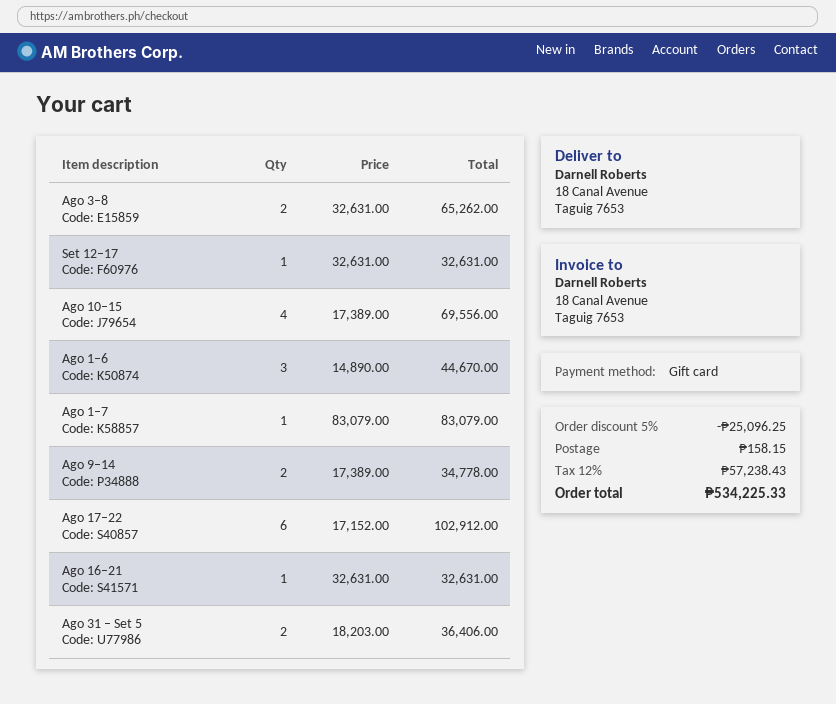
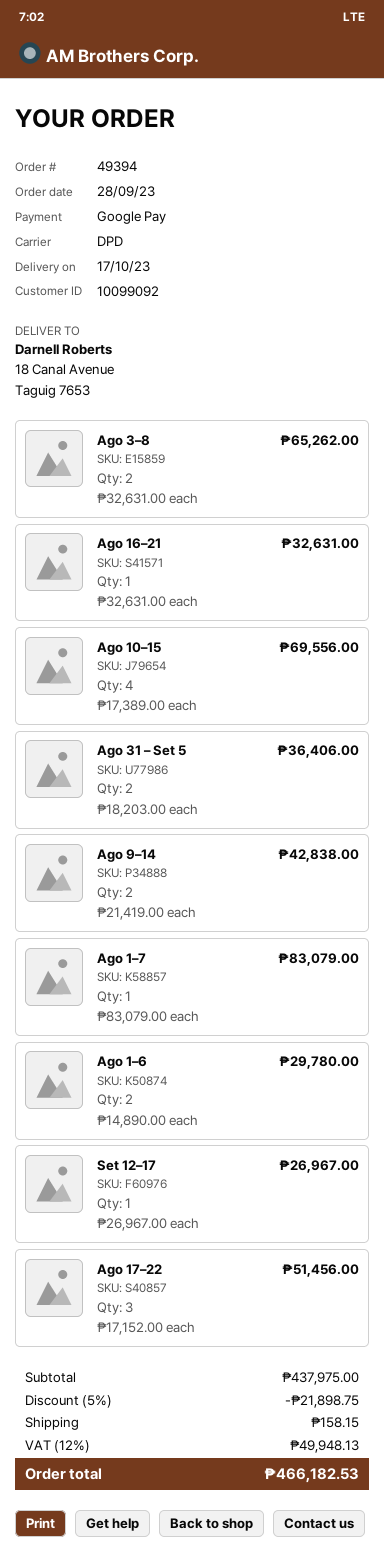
payment method: gift card -> Google Pay
Set 12–17: 1 x 32631.00 = 32631.00 -> 1 x 26967.00 = 26967.00
Ago 1–6: 3 x 14890.00 = 44670.00 -> 2 x 14890.00 = 29780.00
Ago 9–14: 2 x 17389.00 = 34778.00 -> 2 x 21419.00 = 42838.00
Ago 17–22: 6 x 17152.00 = 102912.00 -> 3 x 17152.00 = 51456.00
discount: 5% = 25096.25 -> 5% = 21898.75
tax: 12% = 57238.43 -> 12% = 49948.13
total: 534225.33 -> 466182.53

